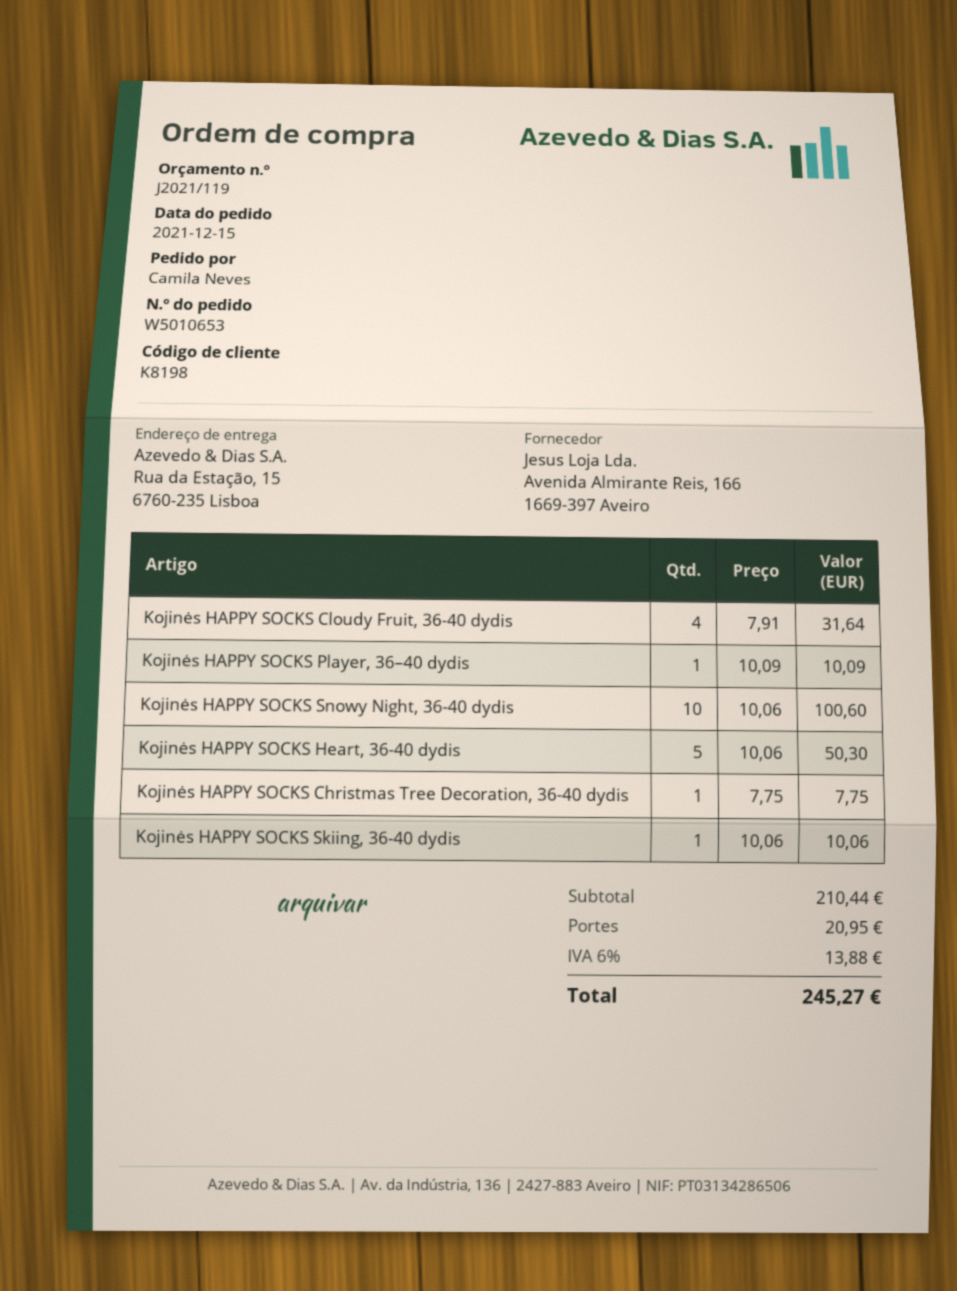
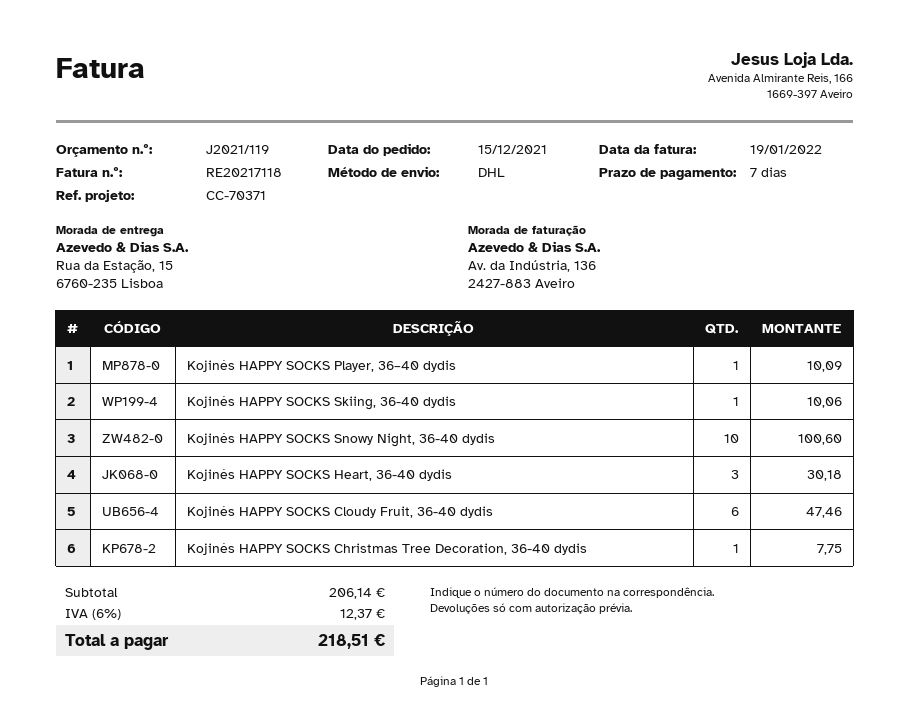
Kojinės HAPPY SOCKS Cloudy Fruit, 36-40 dydis: 4 for 31.64 -> 6 for 47.46
Kojinės HAPPY SOCKS Heart, 36-40 dydis: 5 for 50.30 -> 3 for 30.18
subtotal: 210.44 -> 206.14
shipping: 20.95 -> none
tax: 6% = 13.88 -> 6% = 12.37
total: 245.27 -> 218.51

